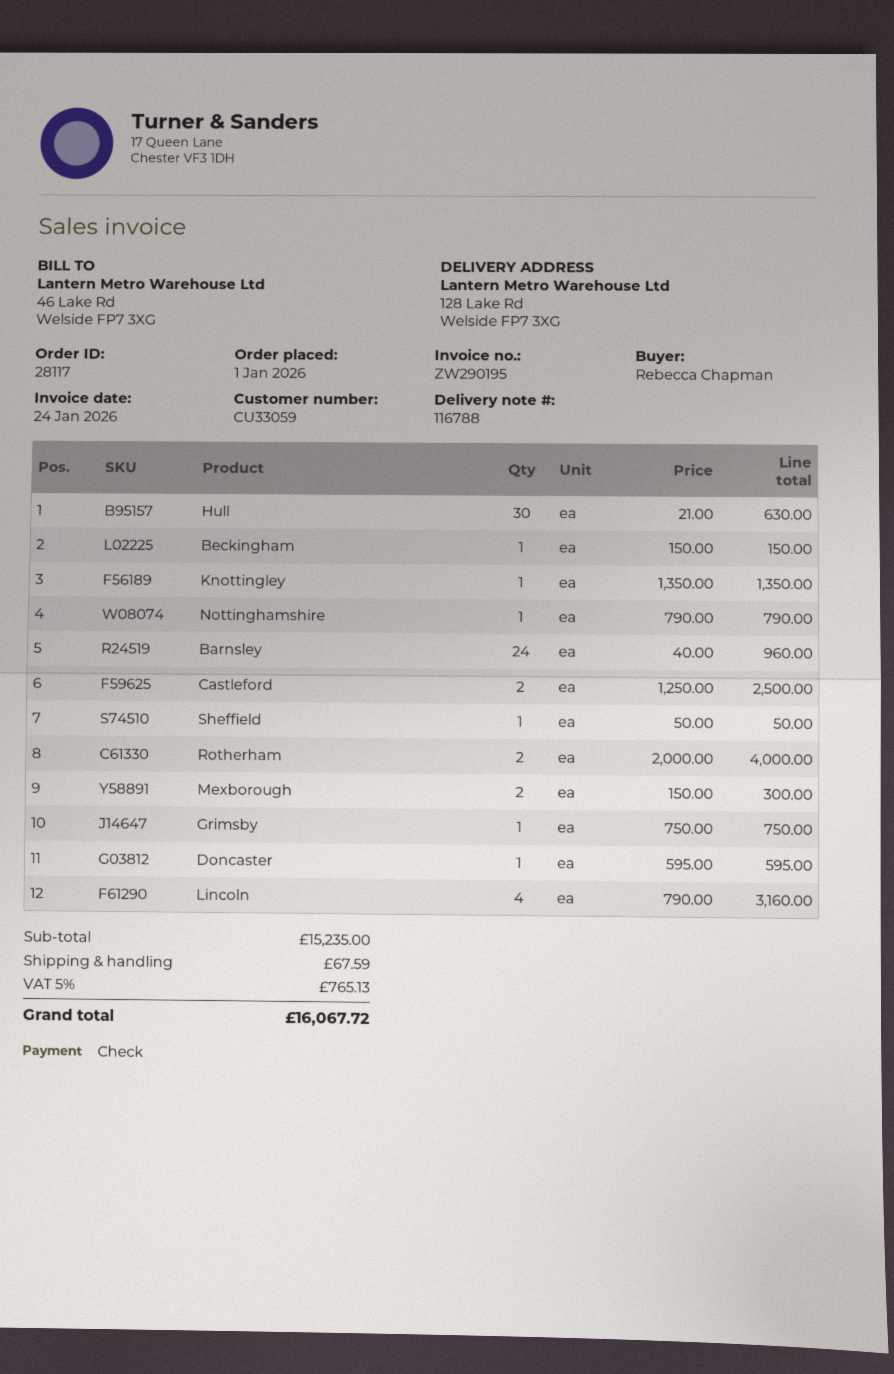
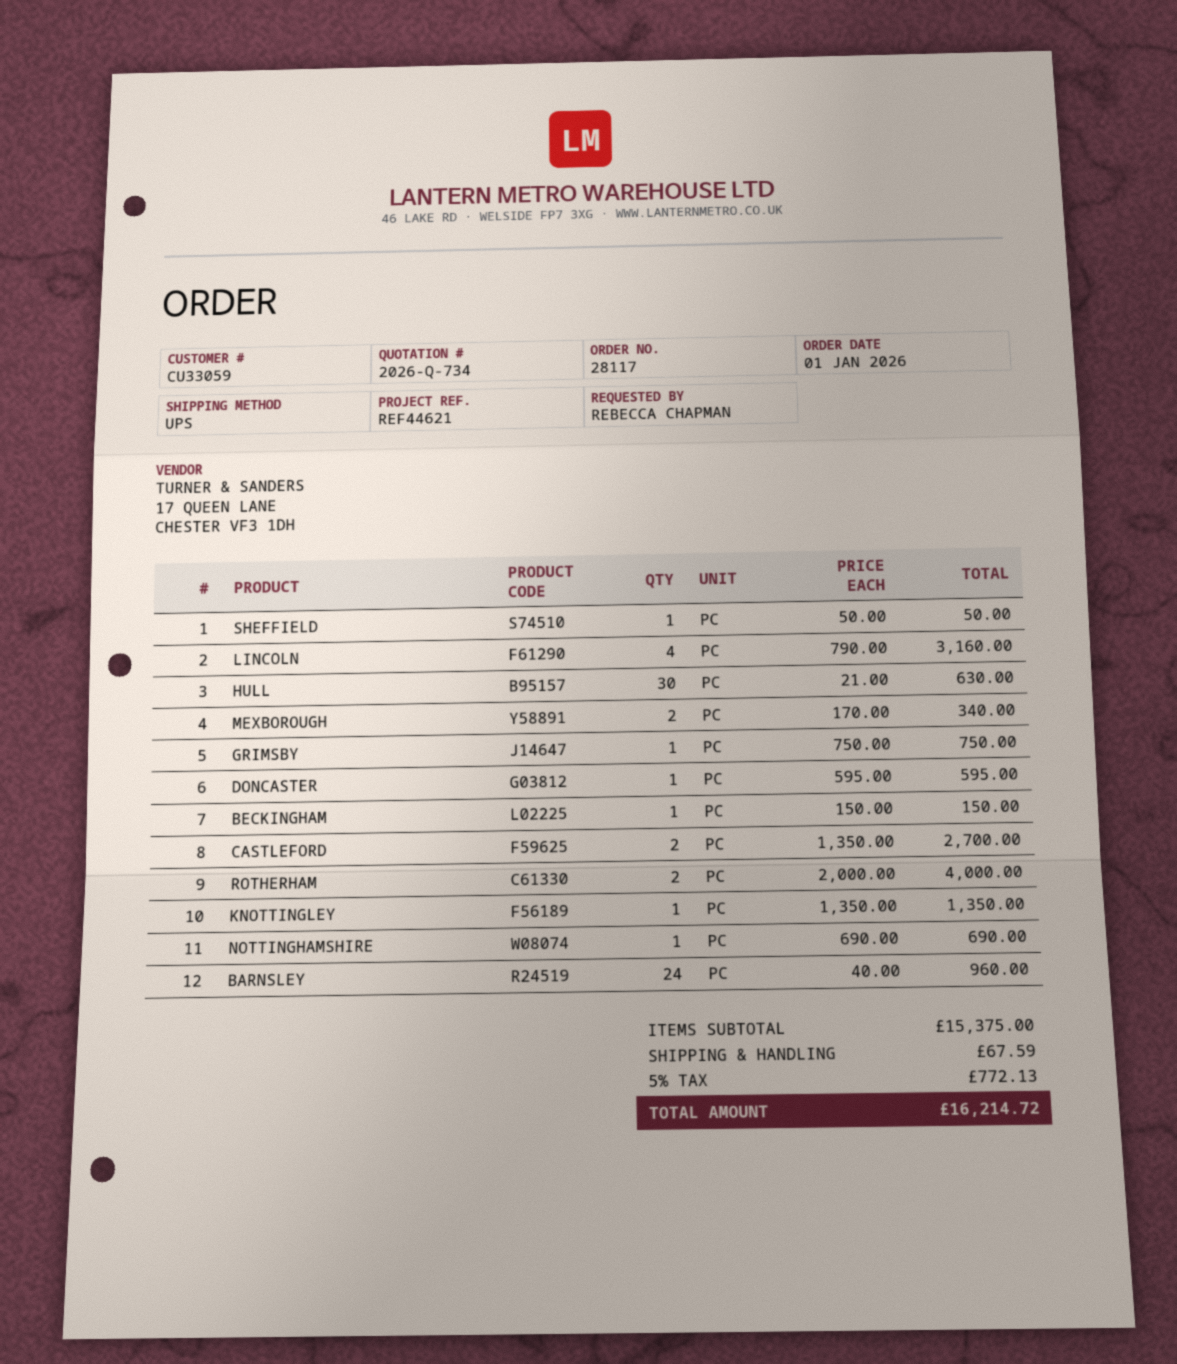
Nottinghamshire: 1 x 790.00 = 790.00 -> 1 x 690.00 = 690.00
Castleford: 2 x 1250.00 = 2500.00 -> 2 x 1350.00 = 2700.00
Mexborough: 2 x 150.00 = 300.00 -> 2 x 170.00 = 340.00
subtotal: 15235.00 -> 15375.00
tax: 5% = 765.13 -> 5% = 772.13
total: 16067.72 -> 16214.72

